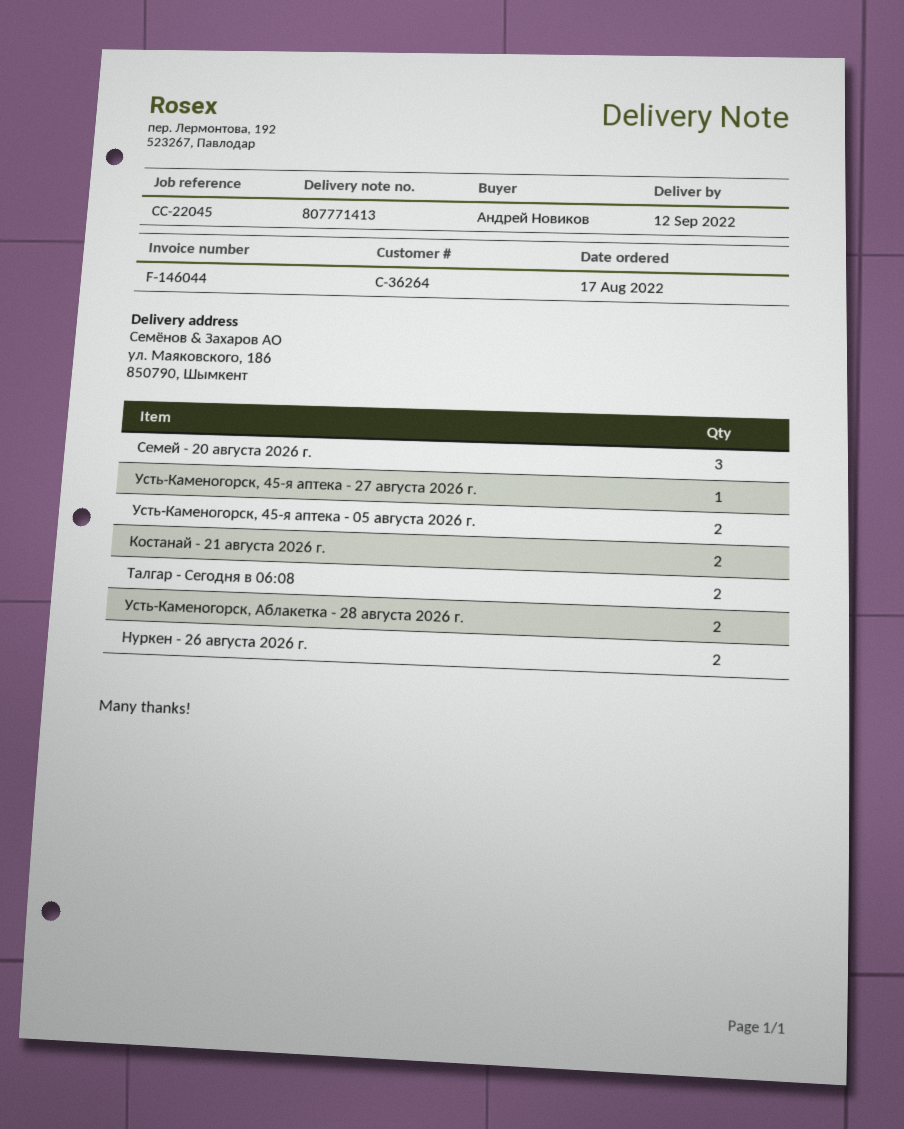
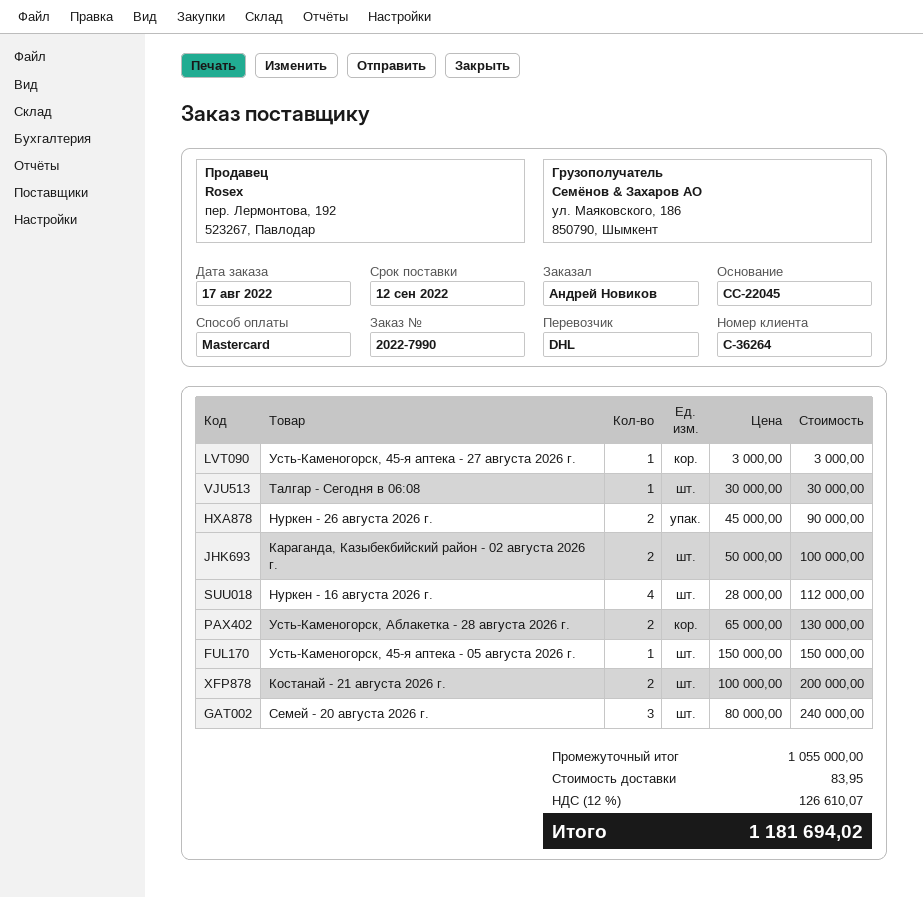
Усть-Каменогорск, 45-я аптека - 05 августа 2026 г.: 2 -> 1
Талгар - Сегодня в 06:08: 2 -> 1
Караганда, Казыбекбийский район - 02 августа 2026 г.: none -> 2
Нуркен - 16 августа 2026 г.: none -> 4

